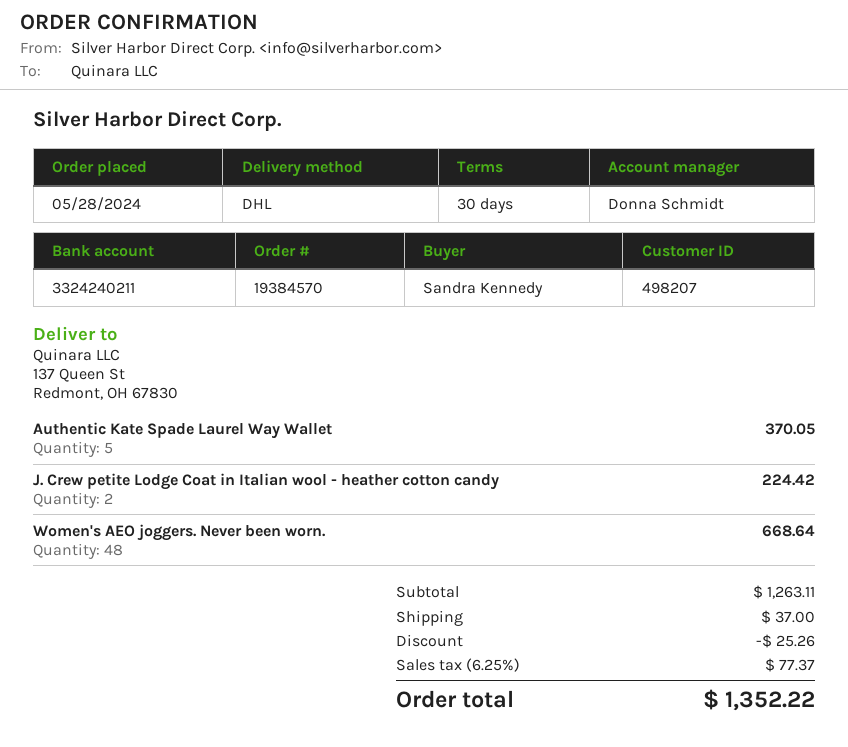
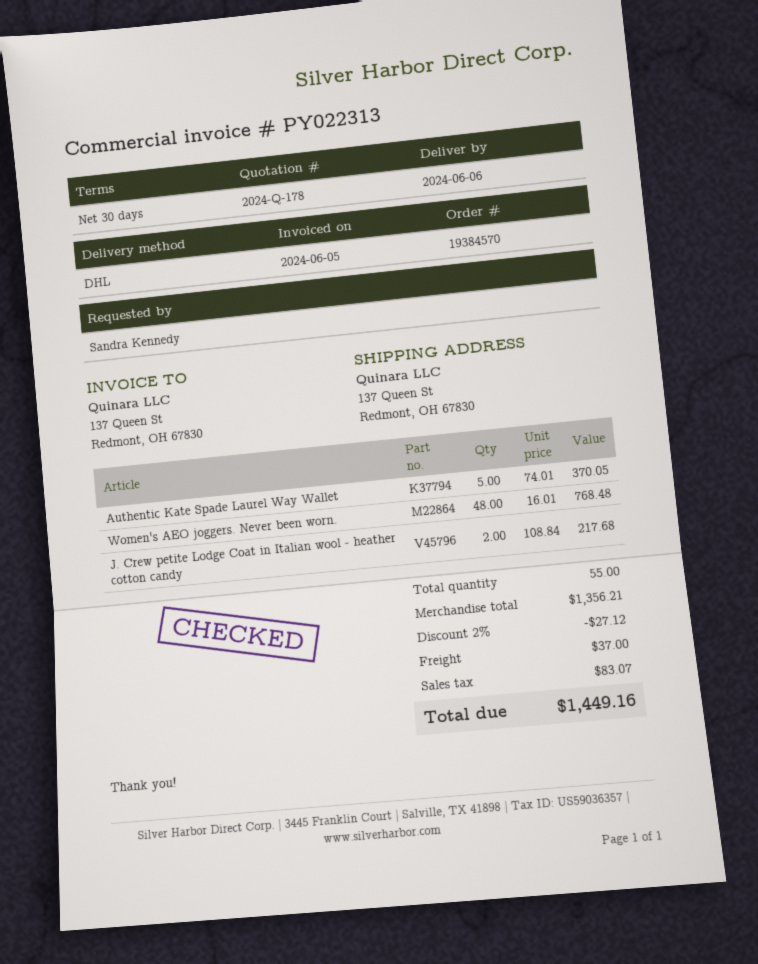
J. Crew petite Lodge Coat in Italian wool - heather cotton candy: 2 for 224.42 -> 2 for 217.68
Women's AEO joggers. Never been worn.: 48 for 668.64 -> 48 for 768.48
subtotal: 1263.11 -> 1356.21
discount: 25.26 -> 27.12
tax: 77.37 -> 83.07
total: 1352.22 -> 1449.16

